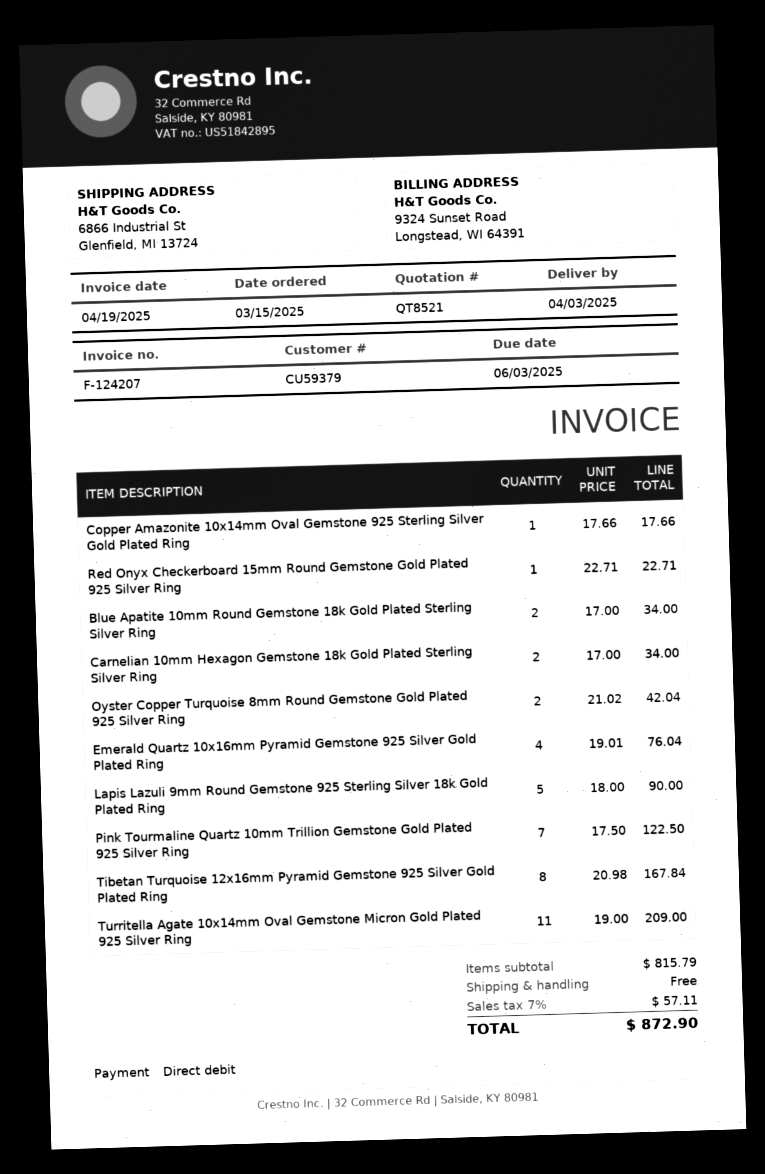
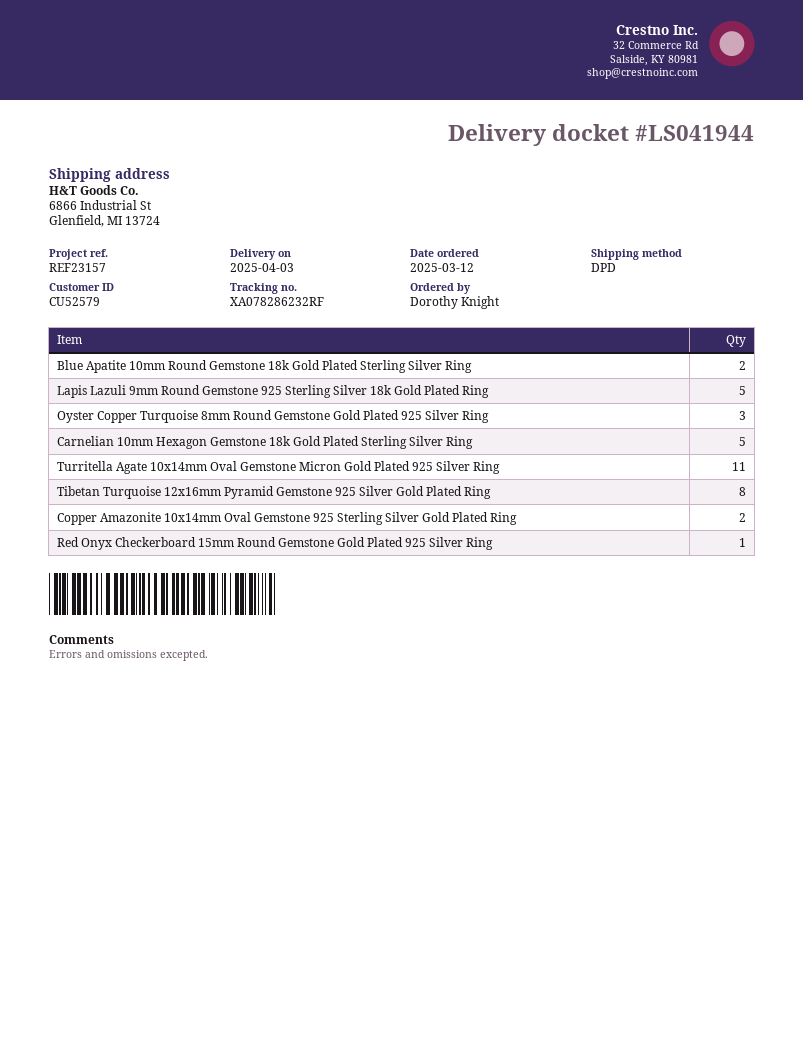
order date: 2025-03-15 -> 2025-03-12
customer number: CU59379 -> CU52579
Copper Amazonite 10x14mm Oval Gemstone 925 Sterling Silver Gold Plated Ring: 1 -> 2
Carnelian 10mm Hexagon Gemstone 18k Gold Plated Sterling Silver Ring: 2 -> 5
Oyster Copper Turquoise 8mm Round Gemstone Gold Plated 925 Silver Ring: 2 -> 3
Emerald Quartz 10x16mm Pyramid Gemstone 925 Silver Gold Plated Ring: 4 -> none
Pink Tourmaline Quartz 10mm Trillion Gemstone Gold Plated 925 Silver Ring: 7 -> none

